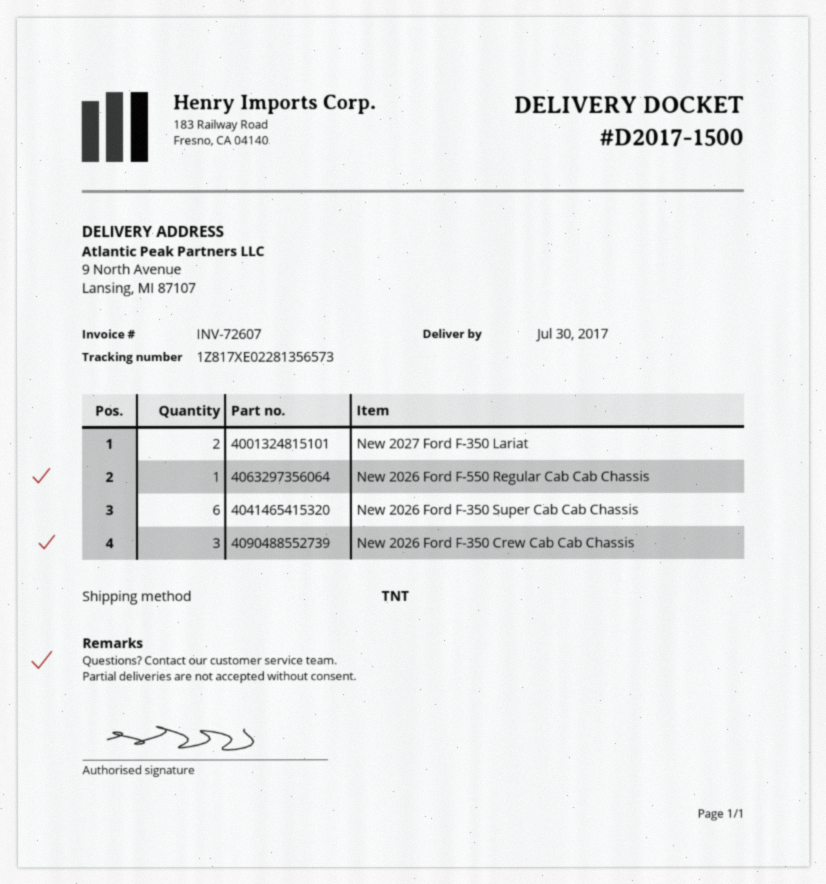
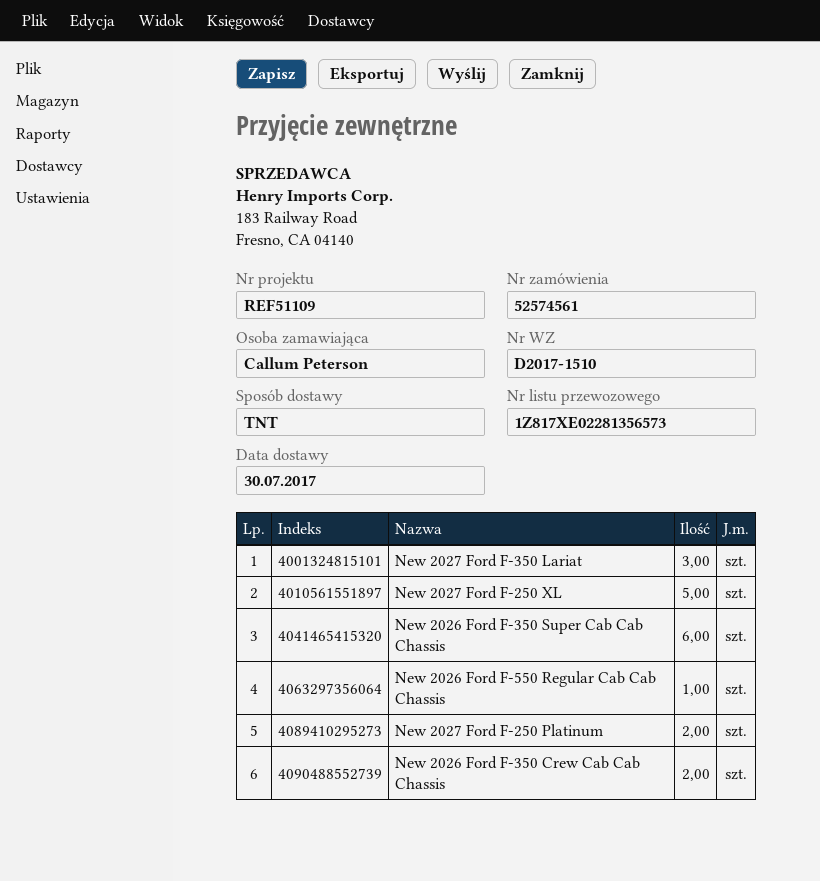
delivery note number: D2017-1500 -> D2017-1510
New 2027 Ford F-350 Lariat: 2 -> 3
New 2026 Ford F-350 Crew Cab Cab Chassis: 3 -> 2
New 2027 Ford F-250 XL: none -> 5
New 2027 Ford F-250 Platinum: none -> 2

